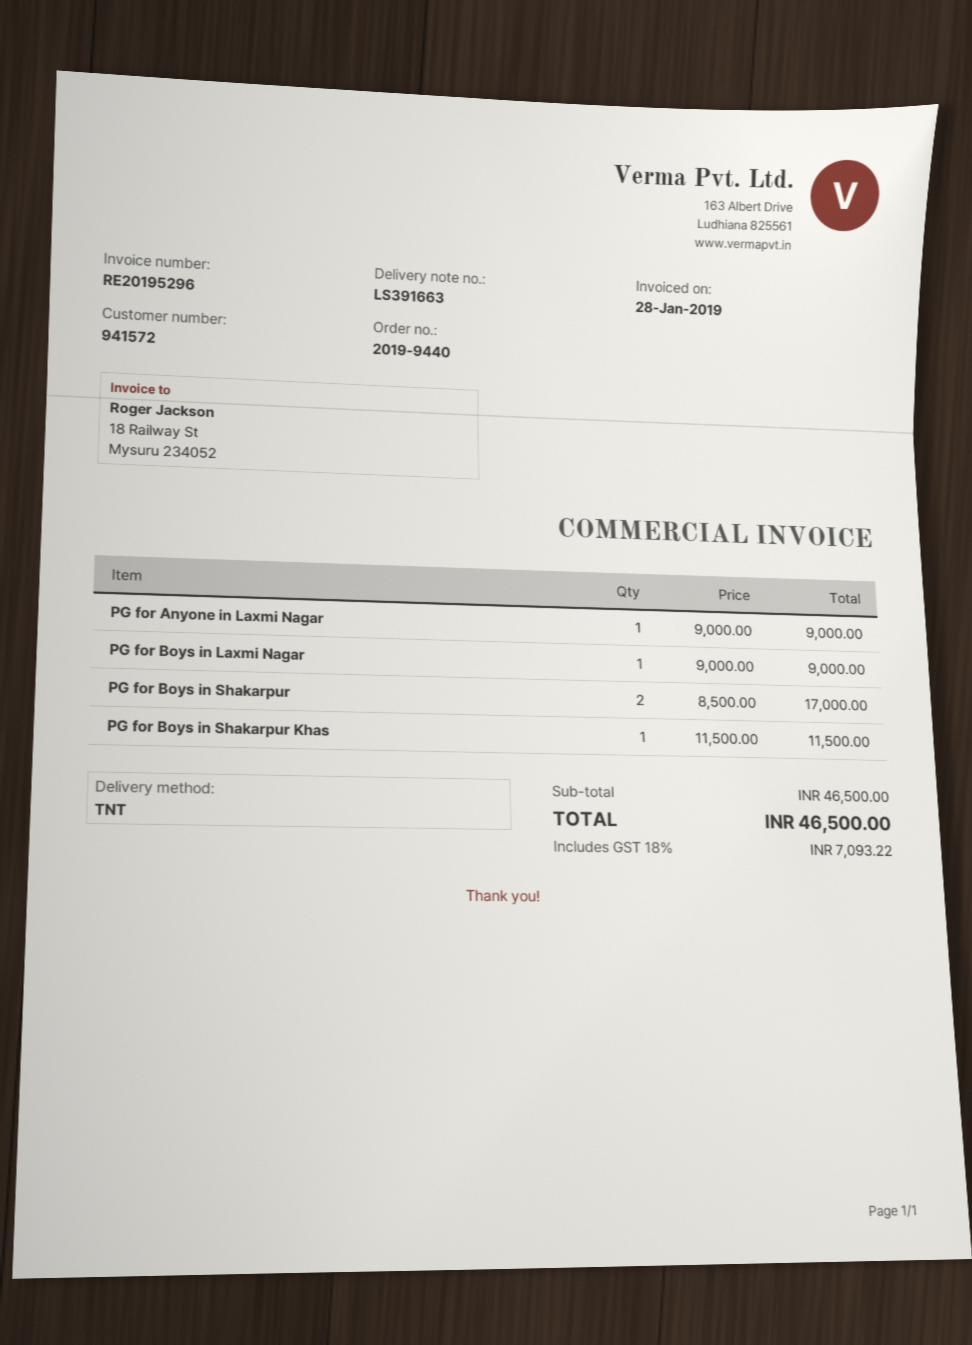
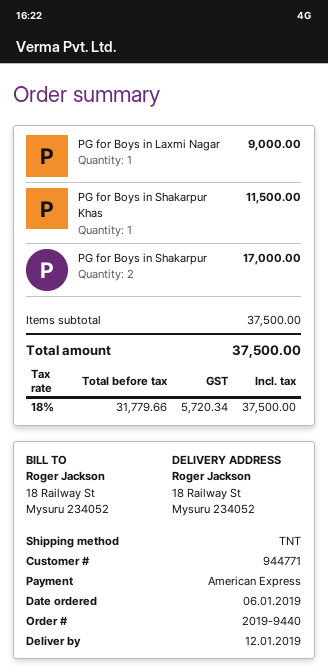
customer number: 941572 -> 944771
PG for Anyone in Laxmi Nagar: 1 for 9000.00 -> none
subtotal: 46500.00 -> 37500.00
tax: 18% = 7093.22 -> 18% = 5720.34
total: 46500.00 -> 37500.00

